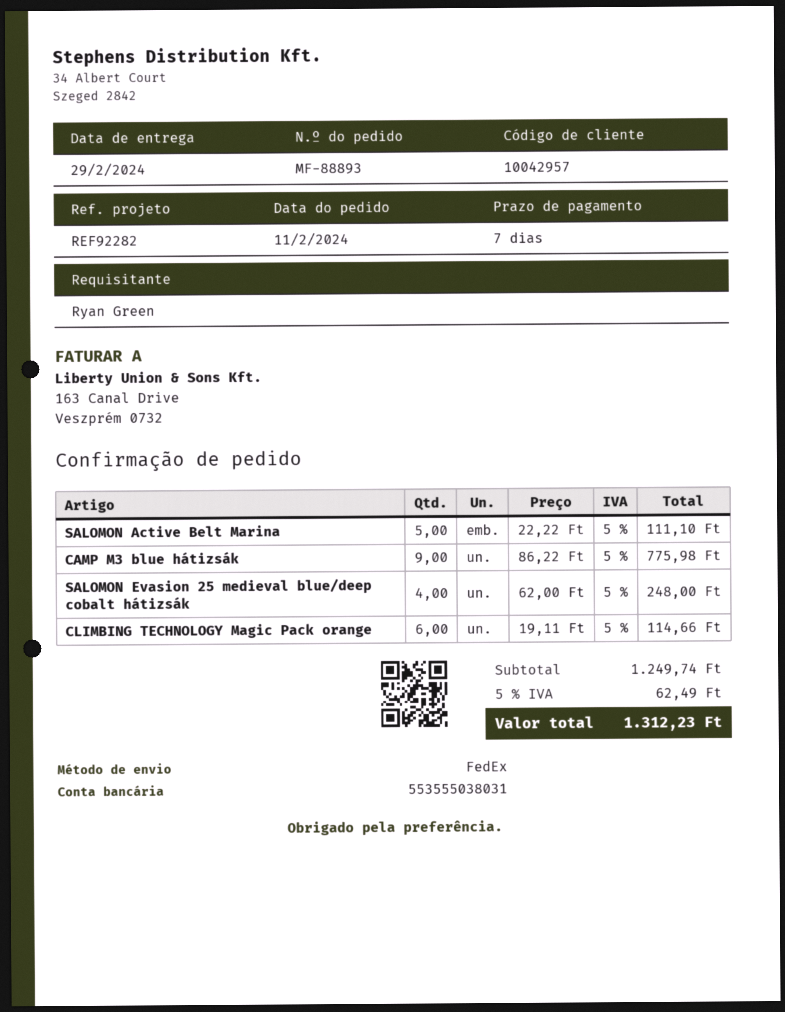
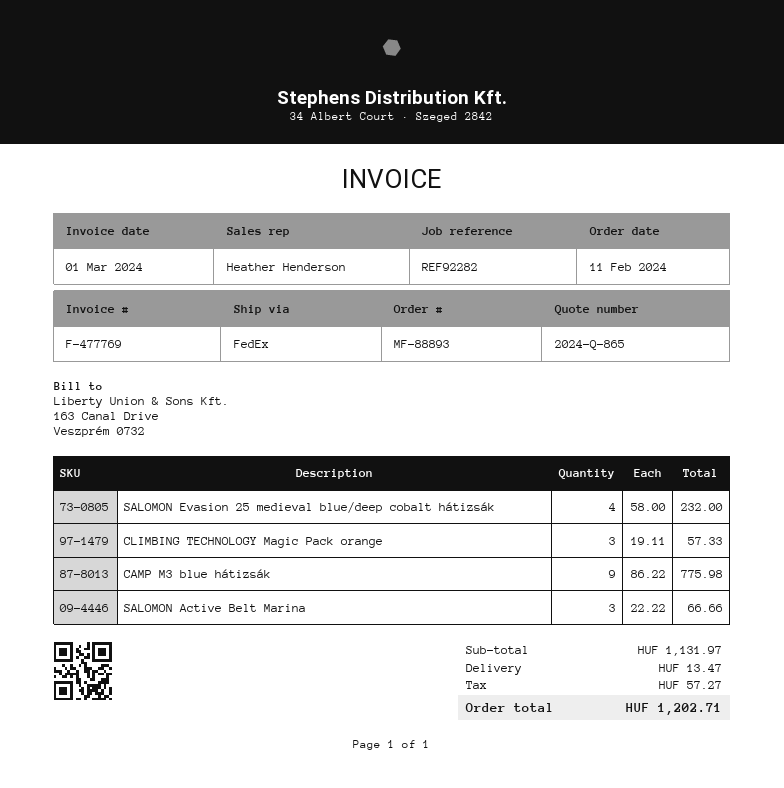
SALOMON Active Belt Marina: 5 x 22.22 = 111.10 -> 3 x 22.22 = 66.66
SALOMON Evasion 25 medieval blue/deep cobalt hátizsák: 4 x 62.00 = 248.00 -> 4 x 58.00 = 232.00
CLIMBING TECHNOLOGY Magic Pack orange: 6 x 19.11 = 114.66 -> 3 x 19.11 = 57.33
subtotal: 1249.74 -> 1131.97
shipping: none -> 13.47
tax: 62.49 -> 57.27
total: 1312.23 -> 1202.71

